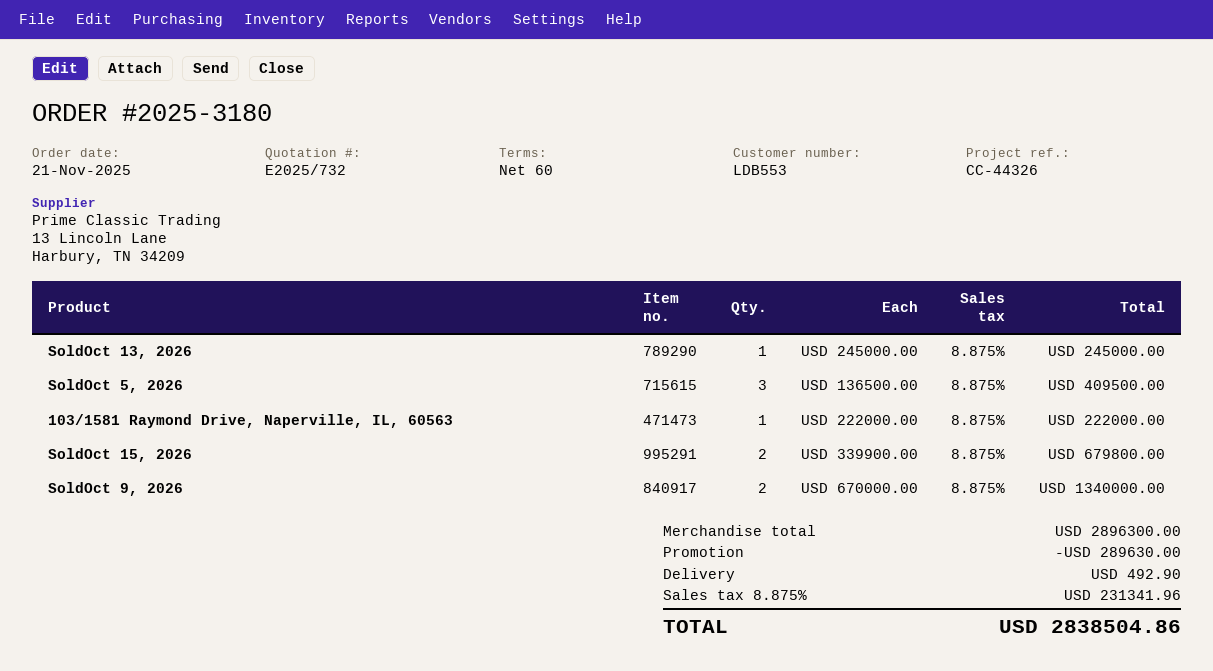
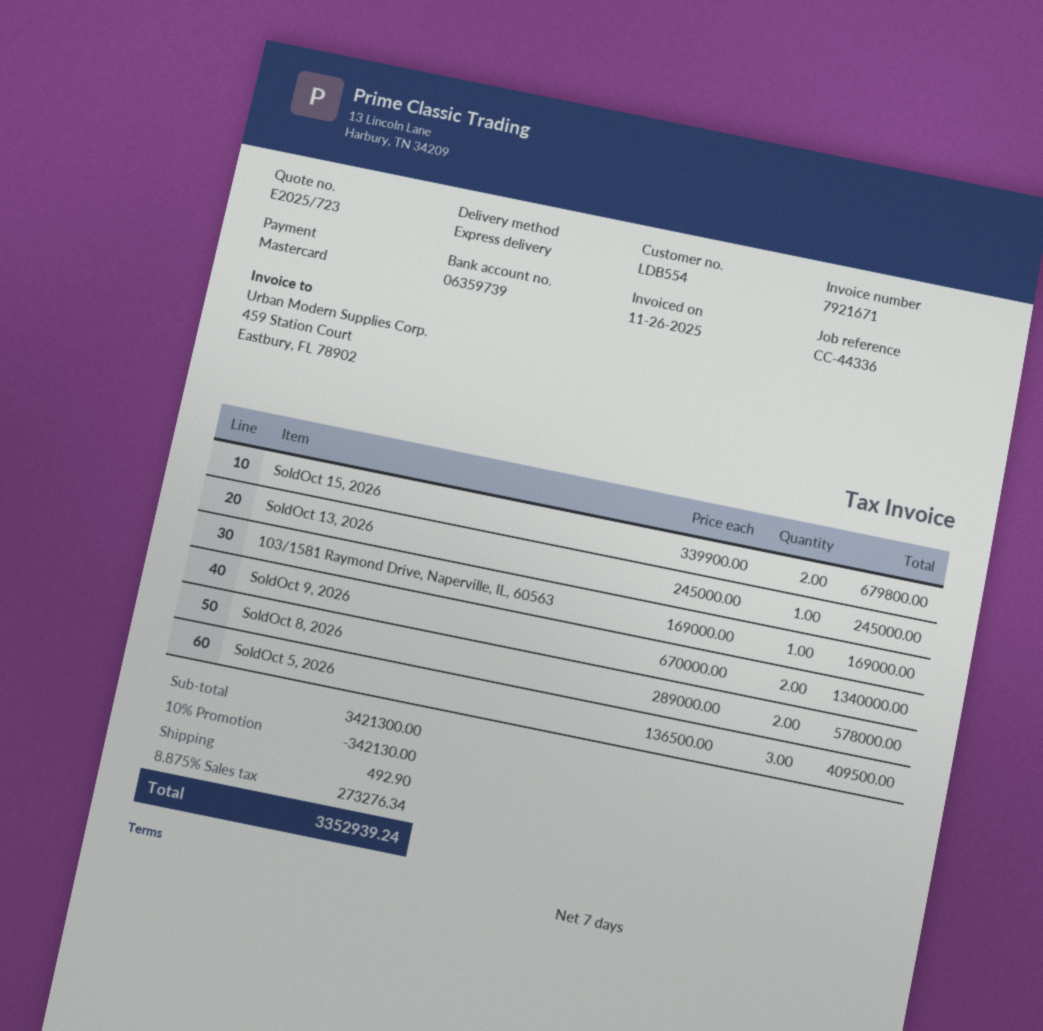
quote number: E2025/732 -> E2025/723
payment terms: 60 days -> 7 days
customer number: LDB553 -> LDB554
reference: CC-44326 -> CC-44336
103/1581 Raymond Drive, Naperville, IL, 60563: 1 x 222000.00 = 222000.00 -> 1 x 169000.00 = 169000.00
SoldOct 8, 2026: none -> 2 x 289000.00 = 578000.00
subtotal: 2896300.00 -> 3421300.00
discount: 289630.00 -> 342130.00
tax: 8.875% = 231341.96 -> 8.875% = 273276.34
total: 2838504.86 -> 3352939.24

